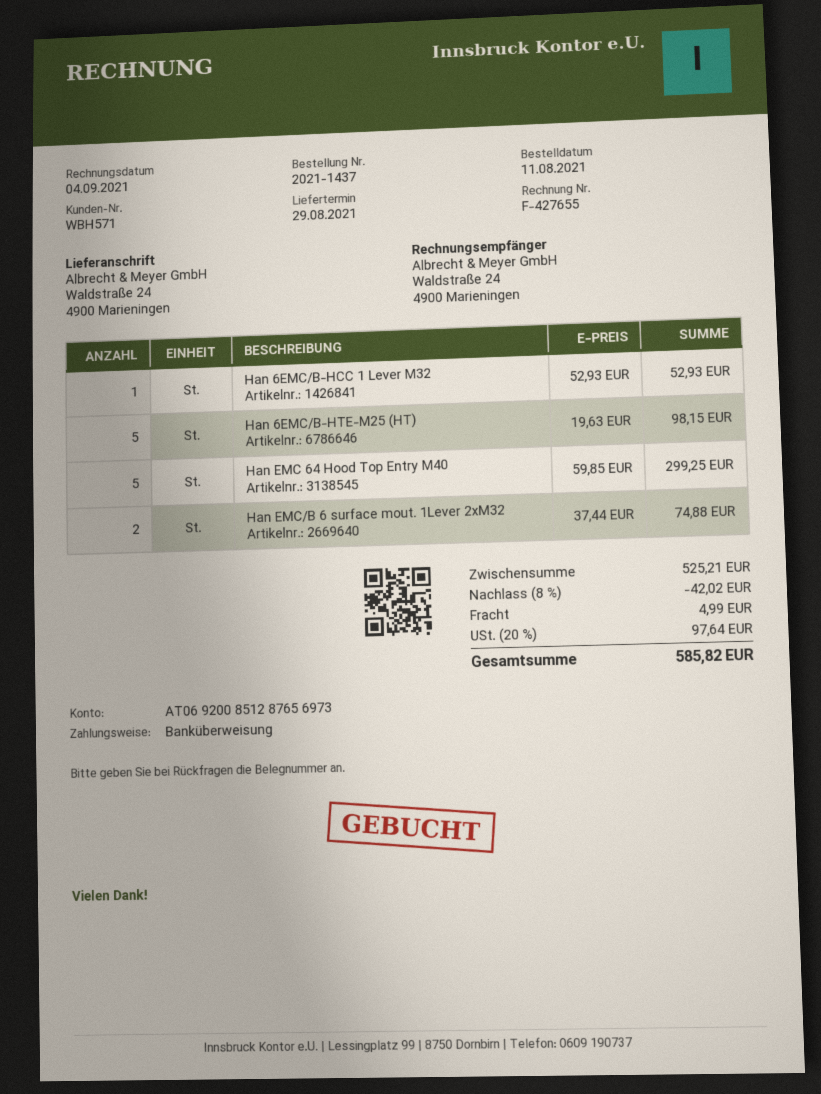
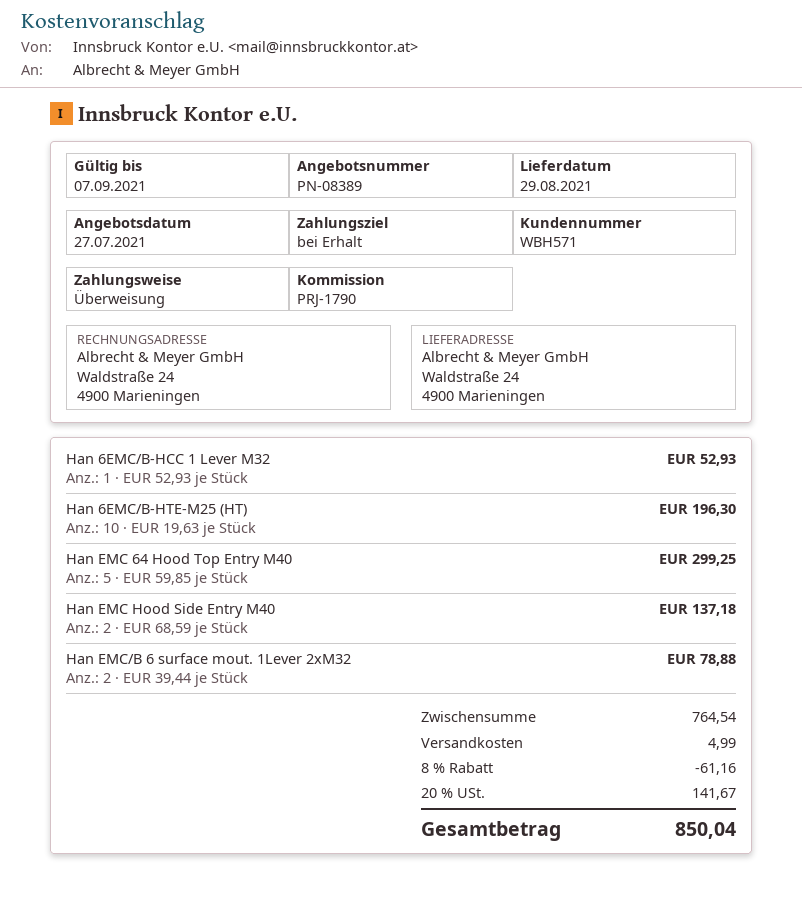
Han 6EMC/B-HTE-M25 (HT): 5 x 19.63 = 98.15 -> 10 x 19.63 = 196.30
Han EMC/B 6 surface mout. 1Lever 2xM32: 2 x 37.44 = 74.88 -> 2 x 39.44 = 78.88
Han EMC Hood Side Entry M40: none -> 2 x 68.59 = 137.18
subtotal: 525.21 -> 764.54
discount: 8% = 42.02 -> 8% = 61.16
tax: 20% = 97.64 -> 20% = 141.67
total: 585.82 -> 850.04

